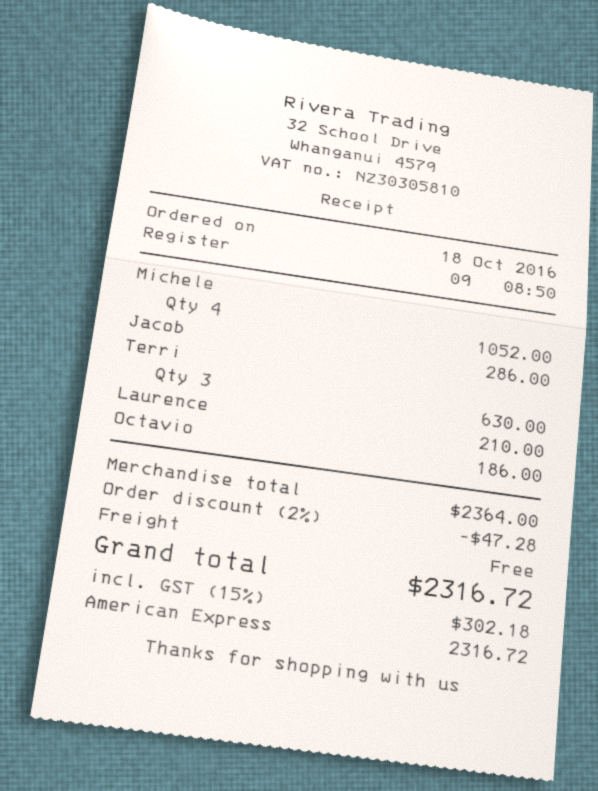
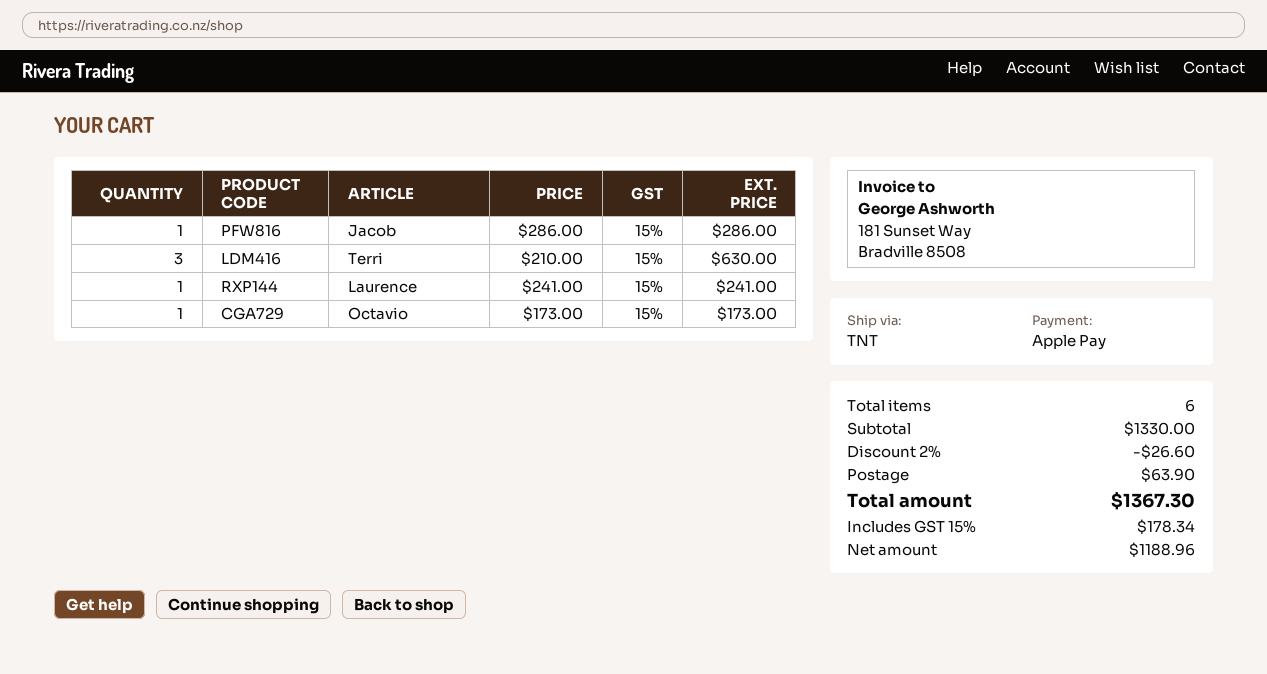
payment method: American Express -> Apple Pay
Michele: 4 for 1052.00 -> none
Laurence: 1 for 210.00 -> 1 for 241.00
Octavio: 1 for 186.00 -> 1 for 173.00
subtotal: 2364.00 -> 1330.00
discount: 2% = 47.28 -> 2% = 26.60
shipping: 0.00 -> 63.90
tax: 15% = 302.18 -> 15% = 178.34
total: 2316.72 -> 1367.30

